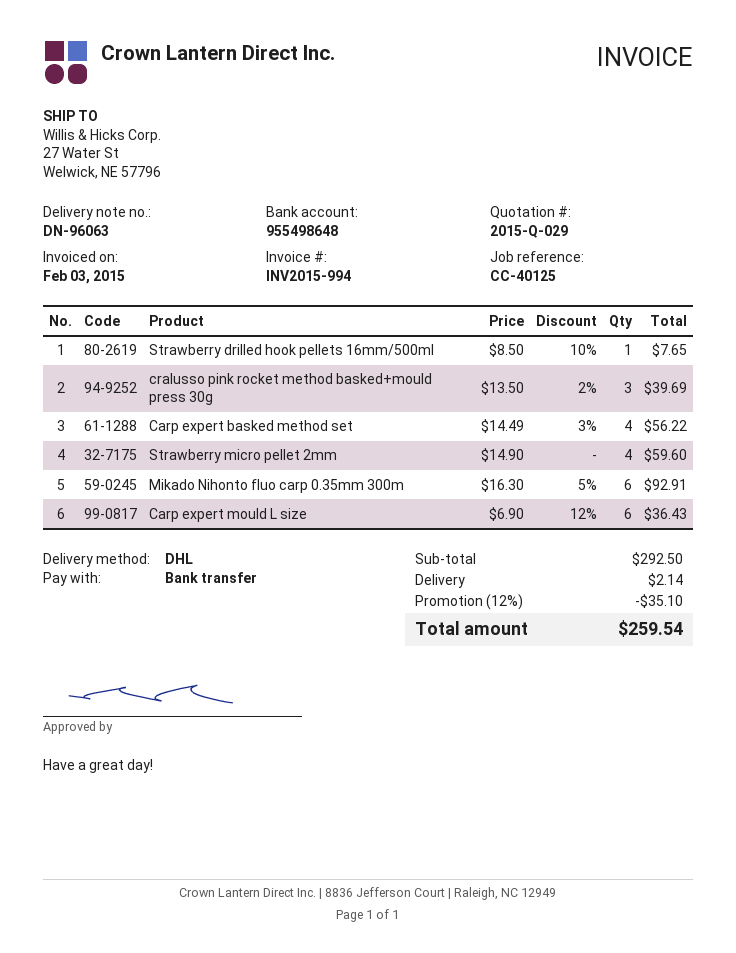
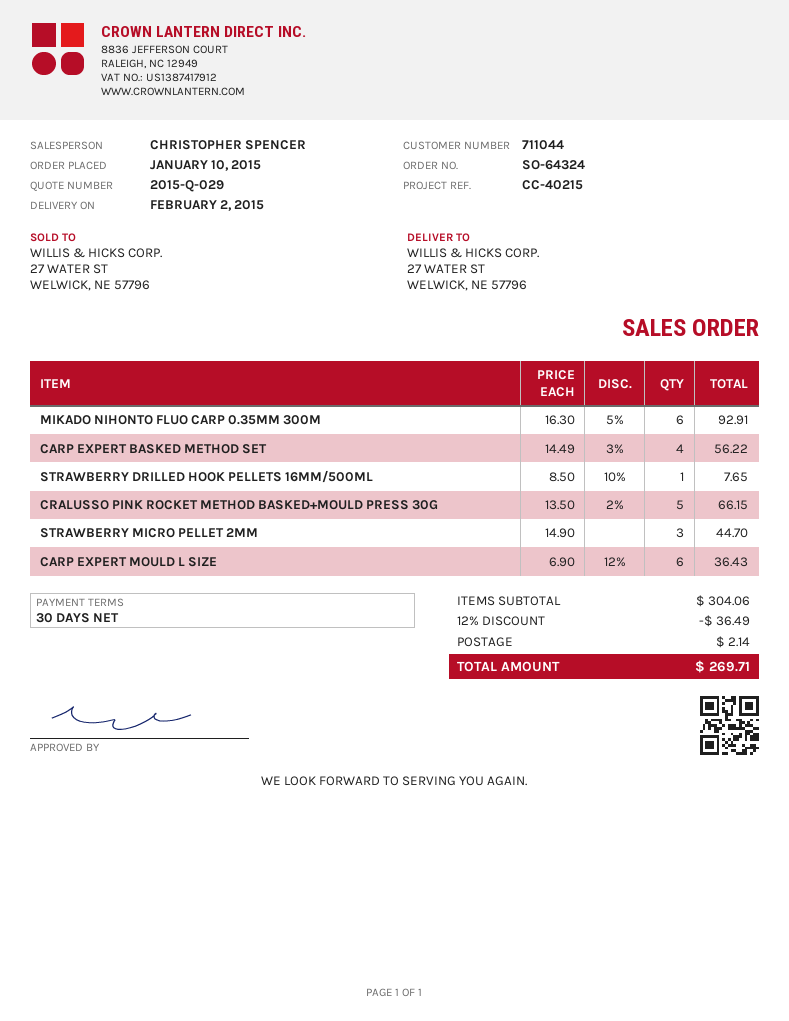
reference: CC-40125 -> CC-40215
cralusso pink rocket method basked+mould press 30g: 3 x 13.50 - 2% = 39.69 -> 5 x 13.50 - 2% = 66.15
Strawberry micro pellet 2mm: 4 x 14.90 = 59.60 -> 3 x 14.90 = 44.70
subtotal: 292.50 -> 304.06
discount: 12% = 35.10 -> 12% = 36.49
total: 259.54 -> 269.71

